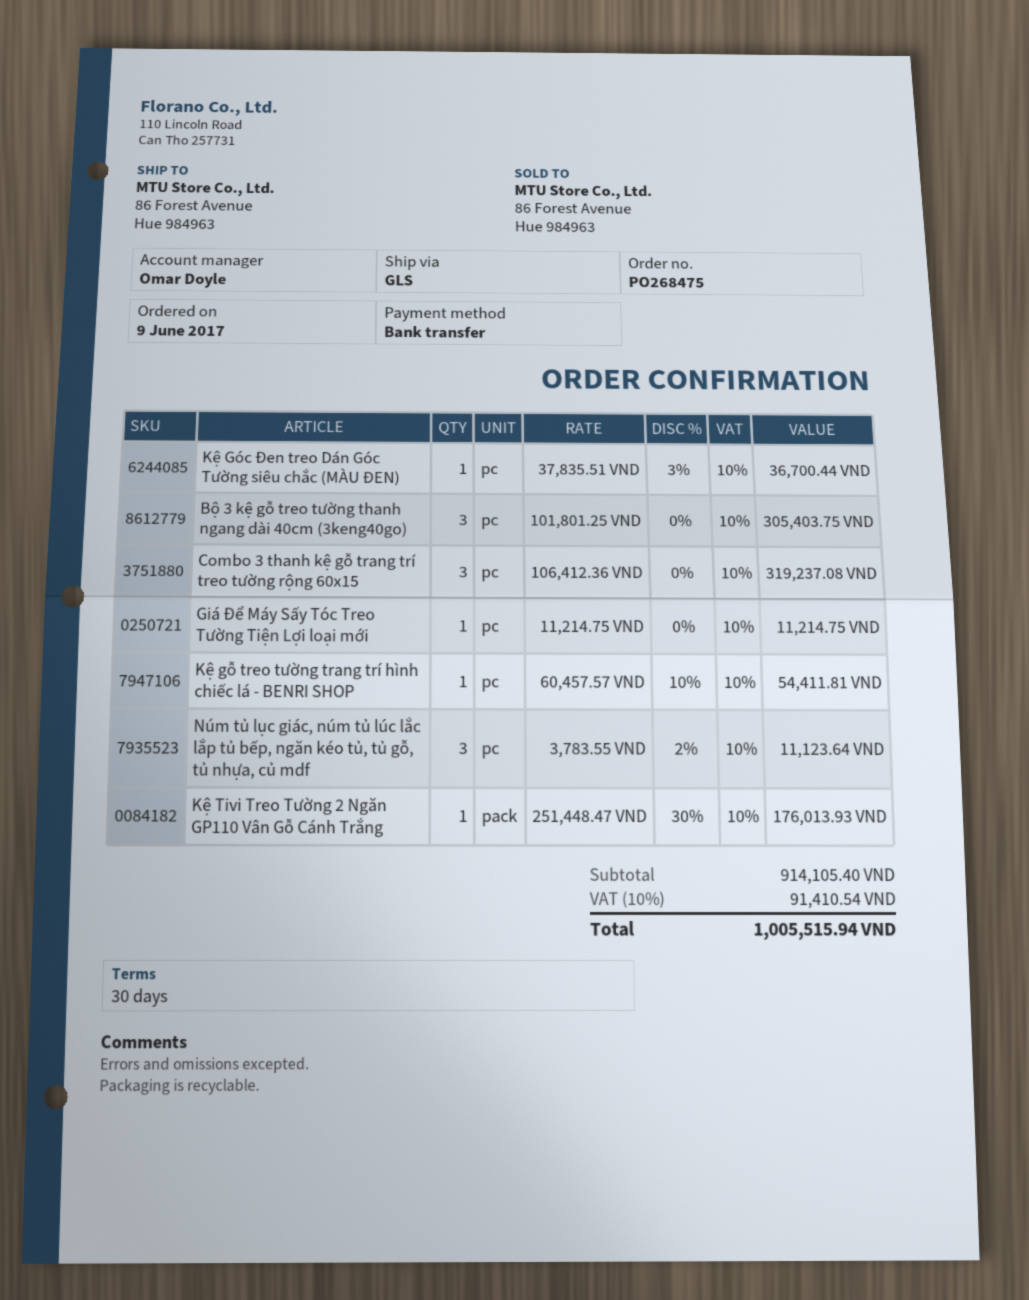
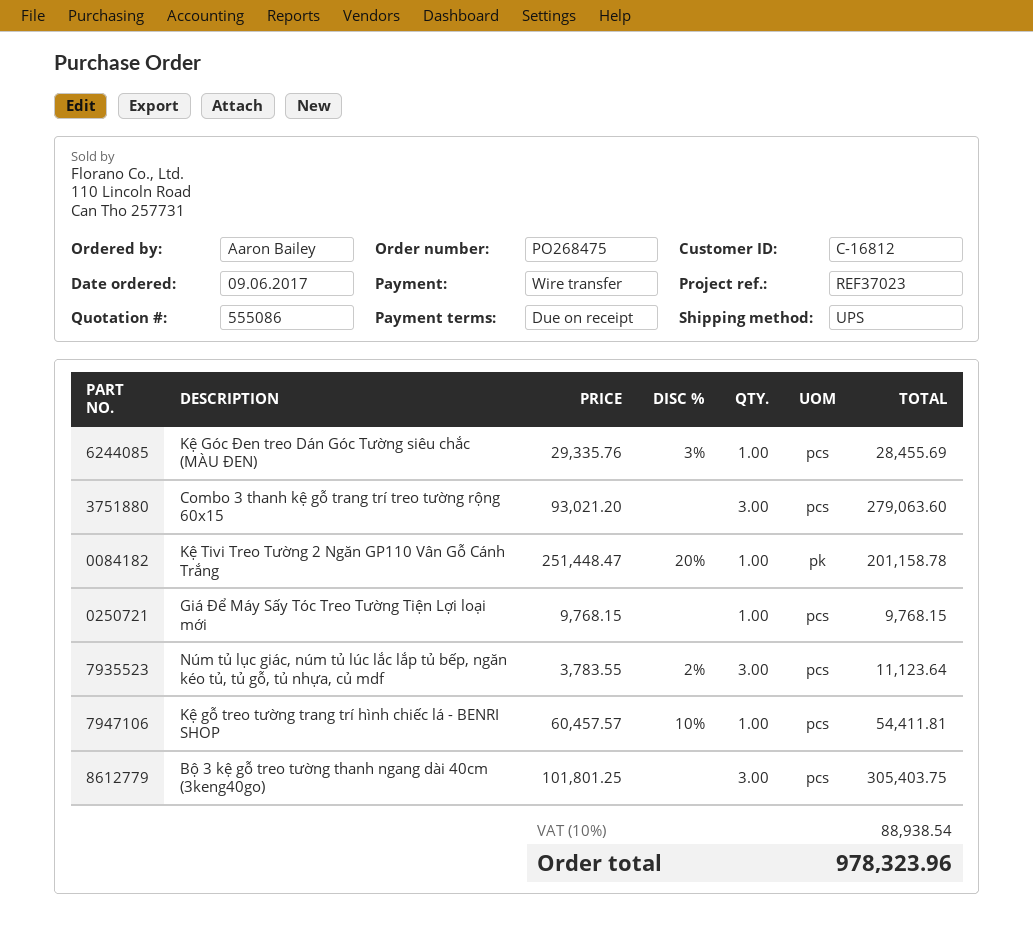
payment terms: 30 days -> on receipt
shipping method: GLS -> UPS
Kệ Góc Đen treo Dán Góc Tường siêu chắc (MÀU ĐEN): 1 x 37835.51 - 3% = 36700.44 -> 1 x 29335.76 - 3% = 28455.69
Combo 3 thanh kệ gỗ trang trí treo tường rộng 60x15: 3 x 106412.36 = 319237.08 -> 3 x 93021.20 = 279063.60
Giá Để Máy Sấy Tóc Treo Tường Tiện Lợi loại mới: 1 x 11214.75 = 11214.75 -> 1 x 9768.15 = 9768.15
Kệ Tivi Treo Tường 2 Ngăn GP110 Vân Gỗ Cánh Trắng: 1 x 251448.47 - 30% = 176013.93 -> 1 x 251448.47 - 20% = 201158.78
tax: 10% = 91410.54 -> 10% = 88938.54
total: 1005515.94 -> 978323.96

